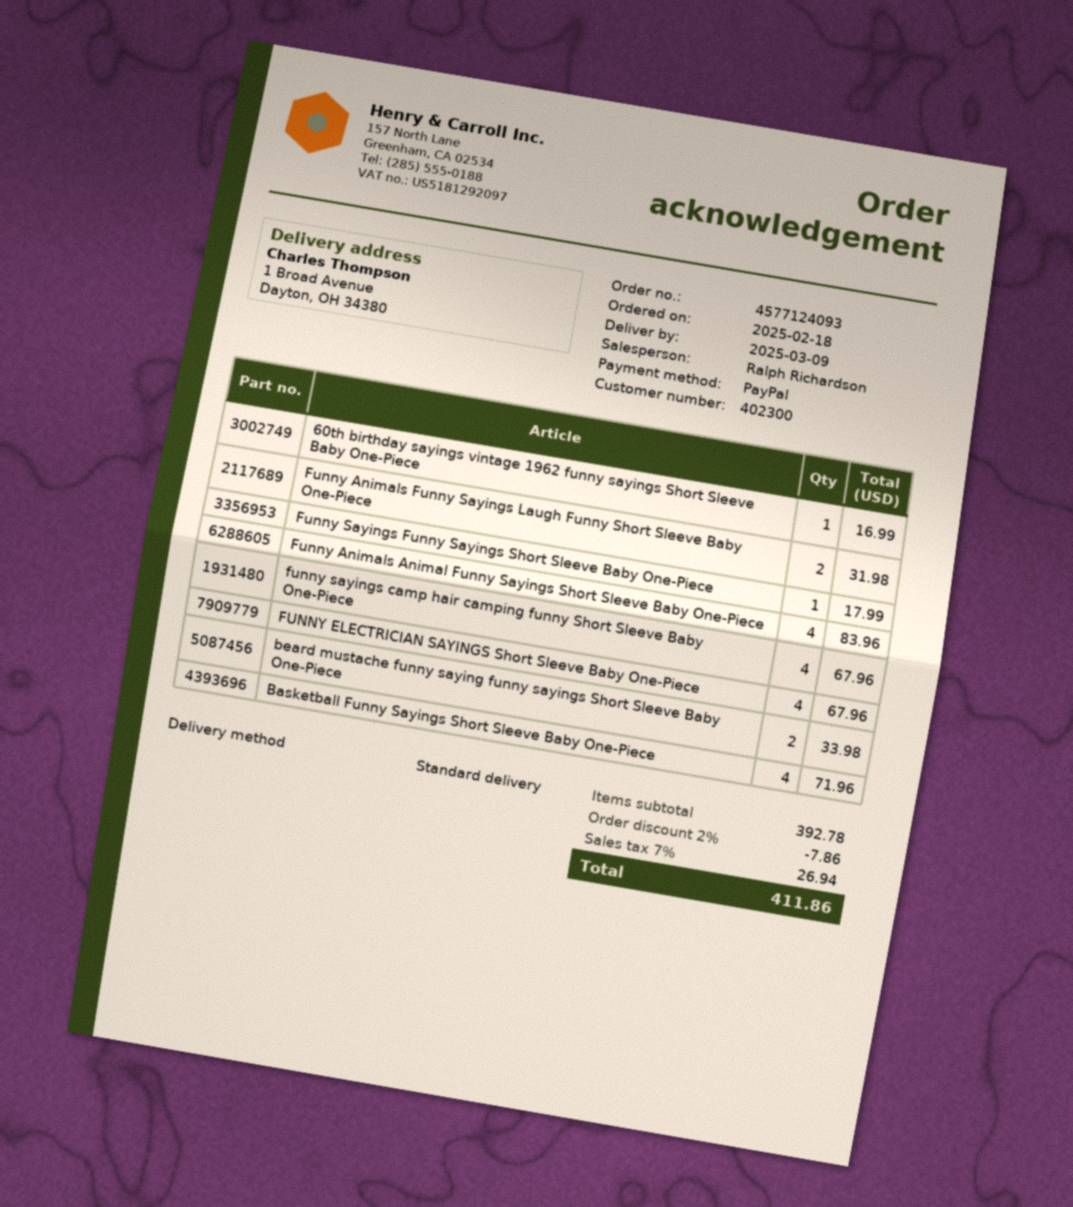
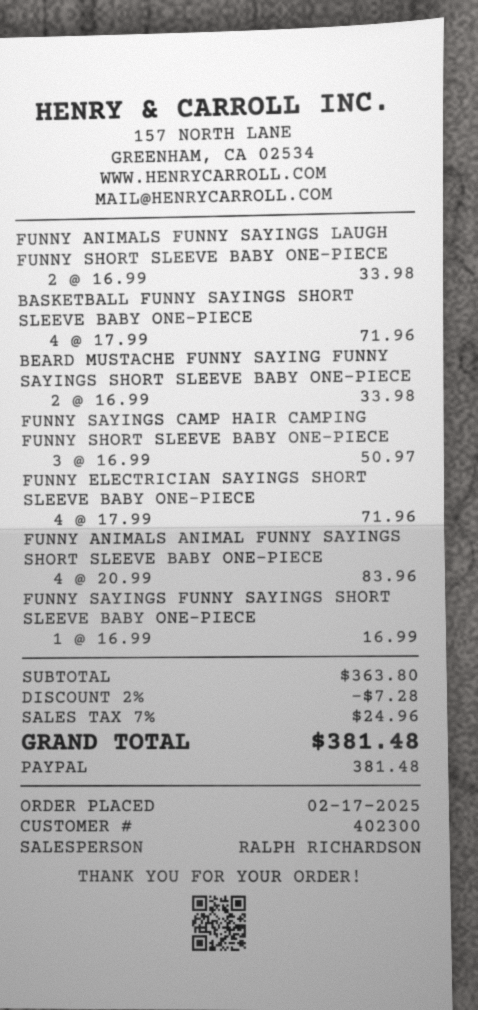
order date: 2025-02-18 -> 2025-02-17
60th birthday sayings vintage 1962 funny sayings Short Sleeve Baby One-Piece: 1 for 16.99 -> none
Funny Animals Funny Sayings Laugh Funny Short Sleeve Baby One-Piece: 2 for 31.98 -> 2 for 33.98
Funny Sayings Funny Sayings Short Sleeve Baby One-Piece: 1 for 17.99 -> 1 for 16.99
funny sayings camp hair camping funny Short Sleeve Baby One-Piece: 4 for 67.96 -> 3 for 50.97
FUNNY ELECTRICIAN SAYINGS Short Sleeve Baby One-Piece: 4 for 67.96 -> 4 for 71.96
subtotal: 392.78 -> 363.80
discount: 2% = 7.86 -> 2% = 7.28
tax: 7% = 26.94 -> 7% = 24.96
total: 411.86 -> 381.48

